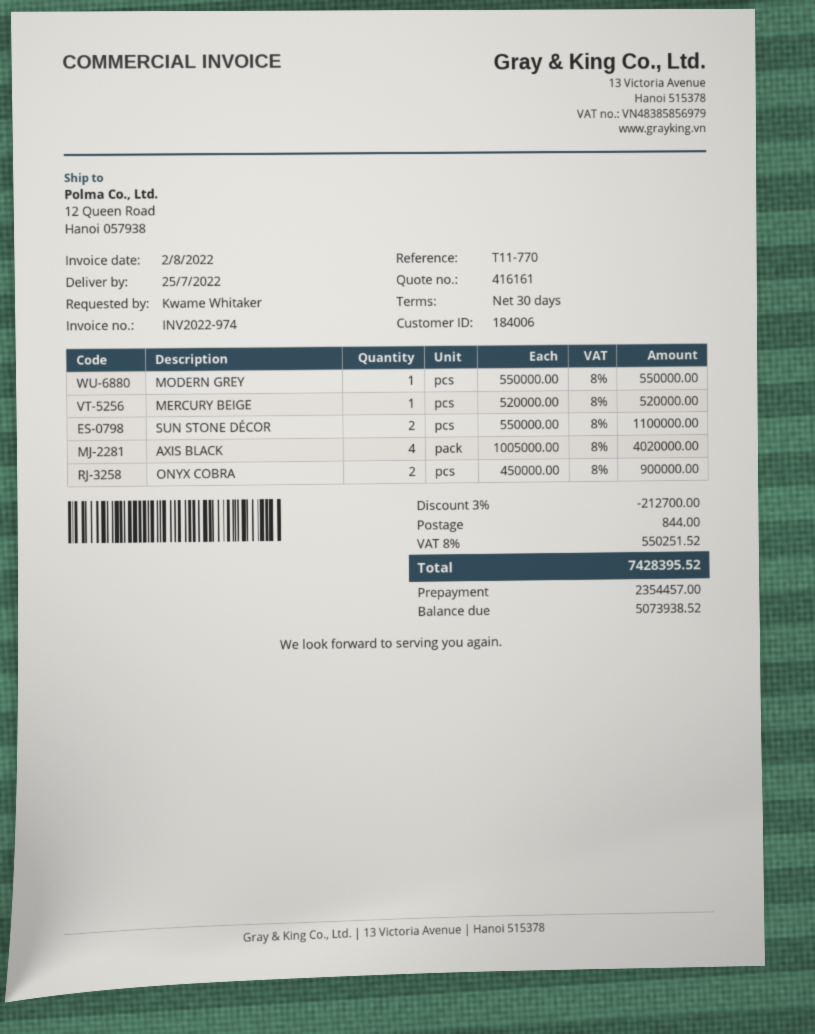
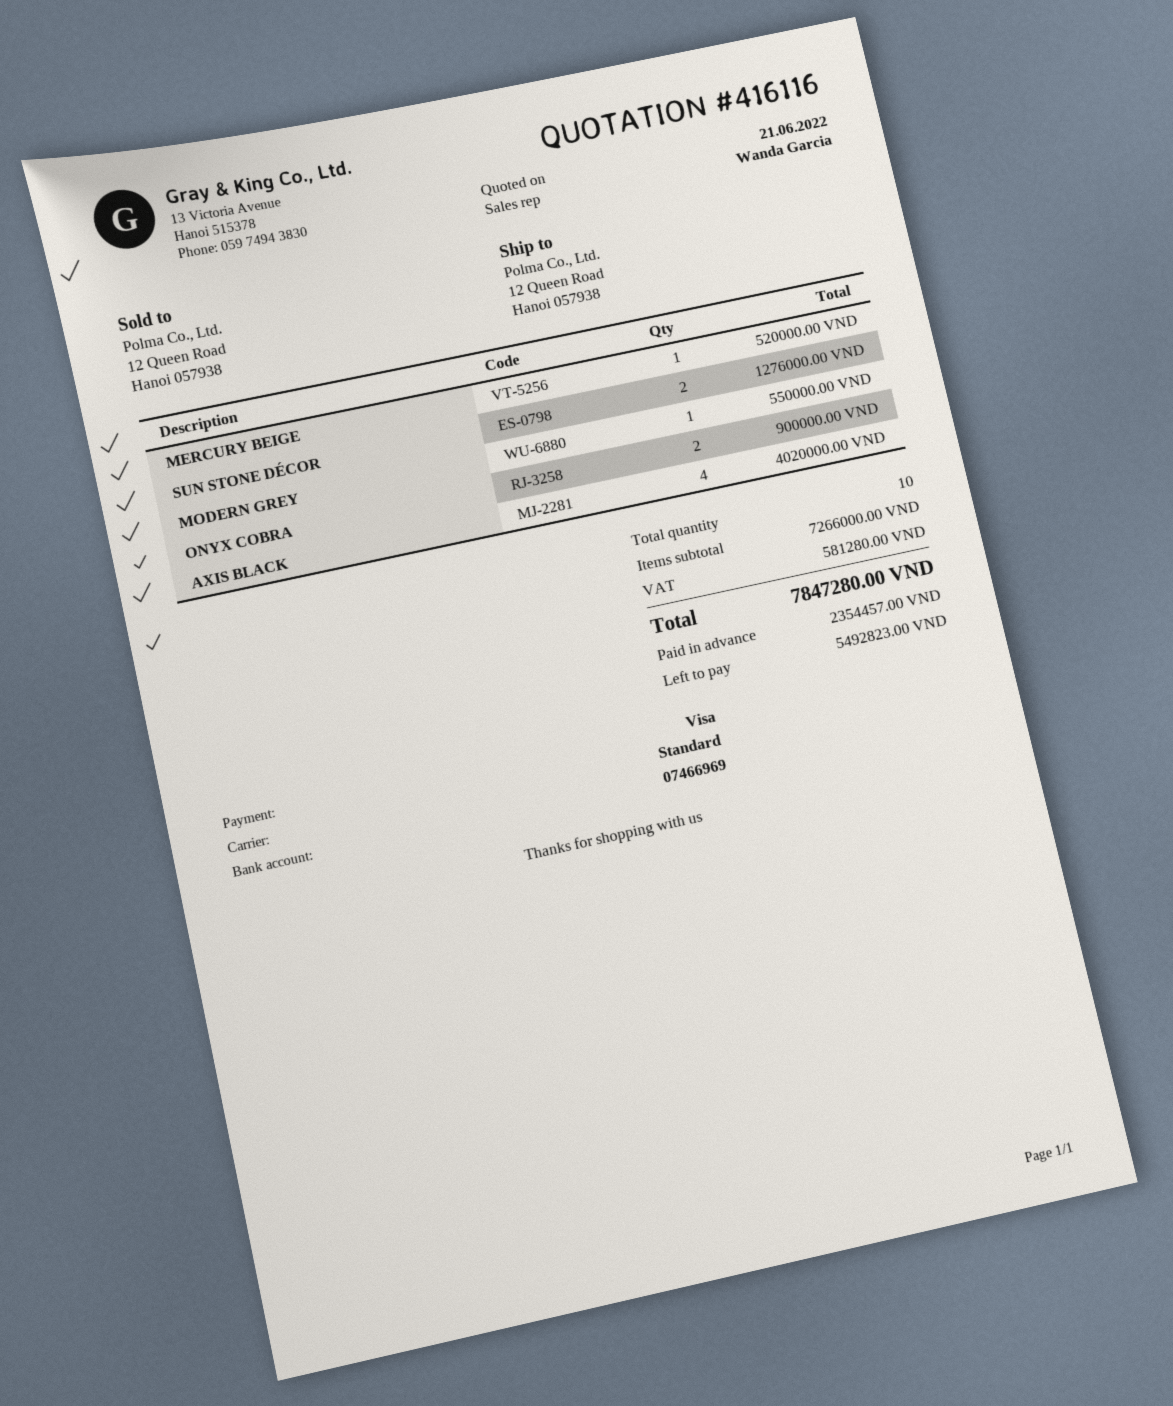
quote number: 416161 -> 416116
SUN STONE DÉCOR: 2 for 1100000.00 -> 2 for 1276000.00
discount: 3% = 212700.00 -> none
shipping: 844.00 -> none
tax: 550251.52 -> 581280.00
total: 7428395.52 -> 7847280.00
balance: 5073938.52 -> 5492823.00

